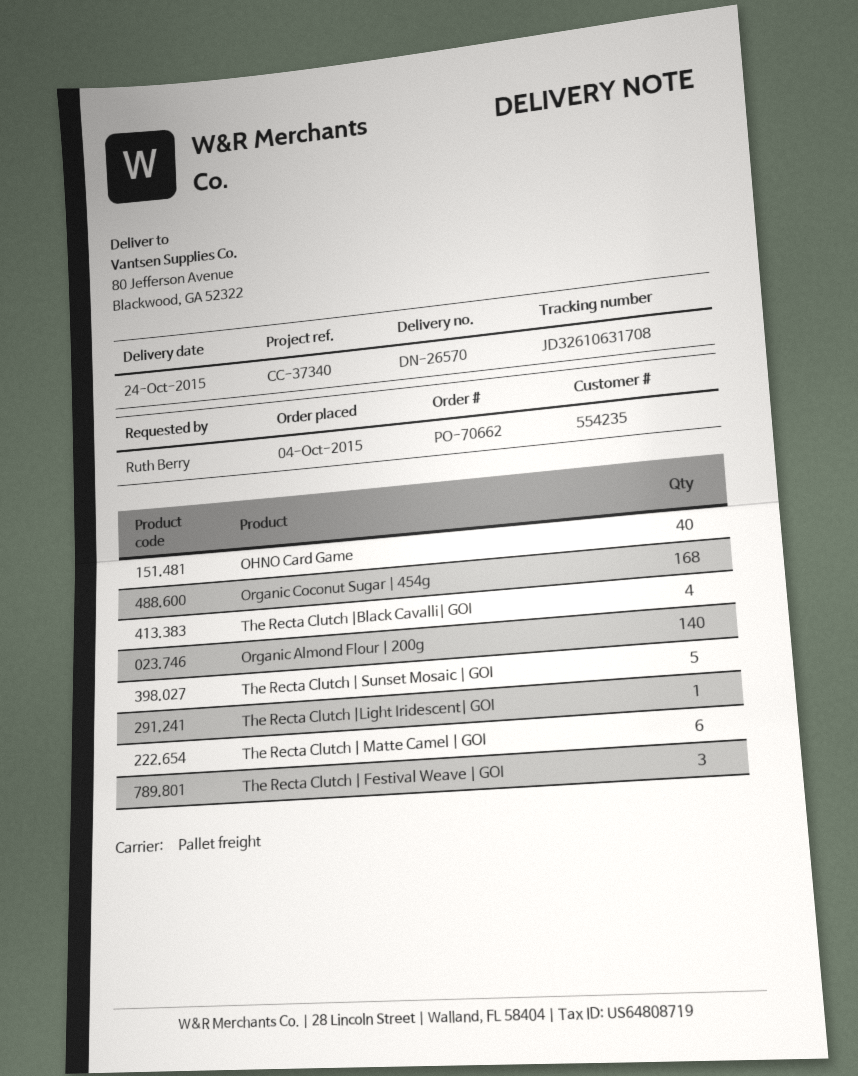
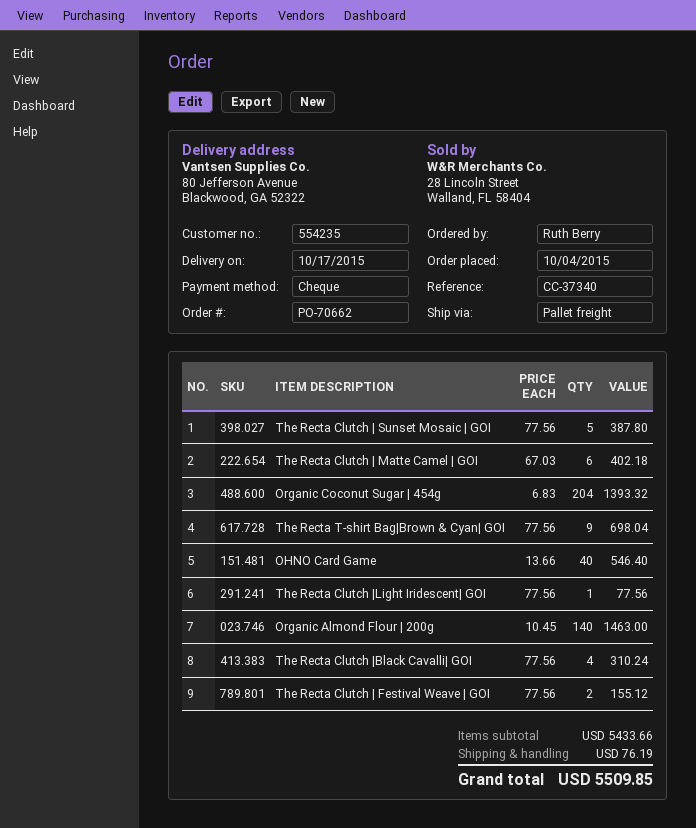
delivery date: 2015-10-24 -> 2015-10-17
Organic Coconut Sugar | 454g: 168 -> 204
The Recta Clutch | Festival Weave | GOI: 3 -> 2
The Recta T-shirt Bag|Brown & Cyan| GOI: none -> 9

